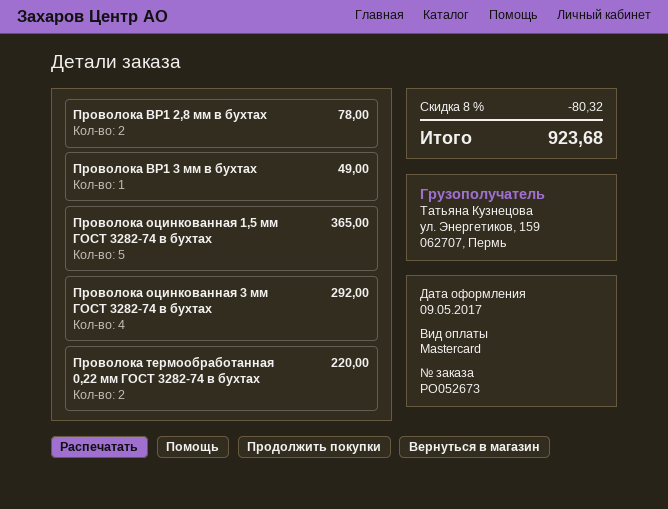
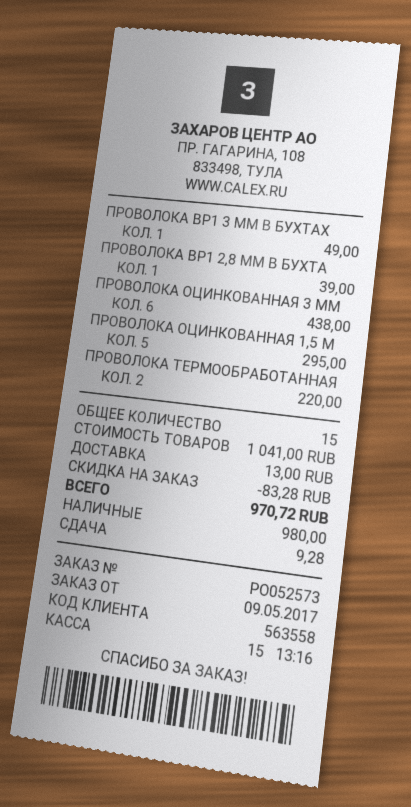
order number: PO052673 -> PO052573
payment method: Mastercard -> cash
Проволока ВР1 2,8 мм в бухтах: 2 for 78.00 -> 1 for 39.00
Проволока оцинкованная 1,5 мм ГОСТ 3282-74 в бухтах: 5 for 365.00 -> 5 for 295.00
Проволока оцинкованная 3 мм ГОСТ 3282-74 в бухтах: 4 for 292.00 -> 6 for 438.00
discount: 80.32 -> 83.28
shipping: none -> 13.00
total: 923.68 -> 970.72

